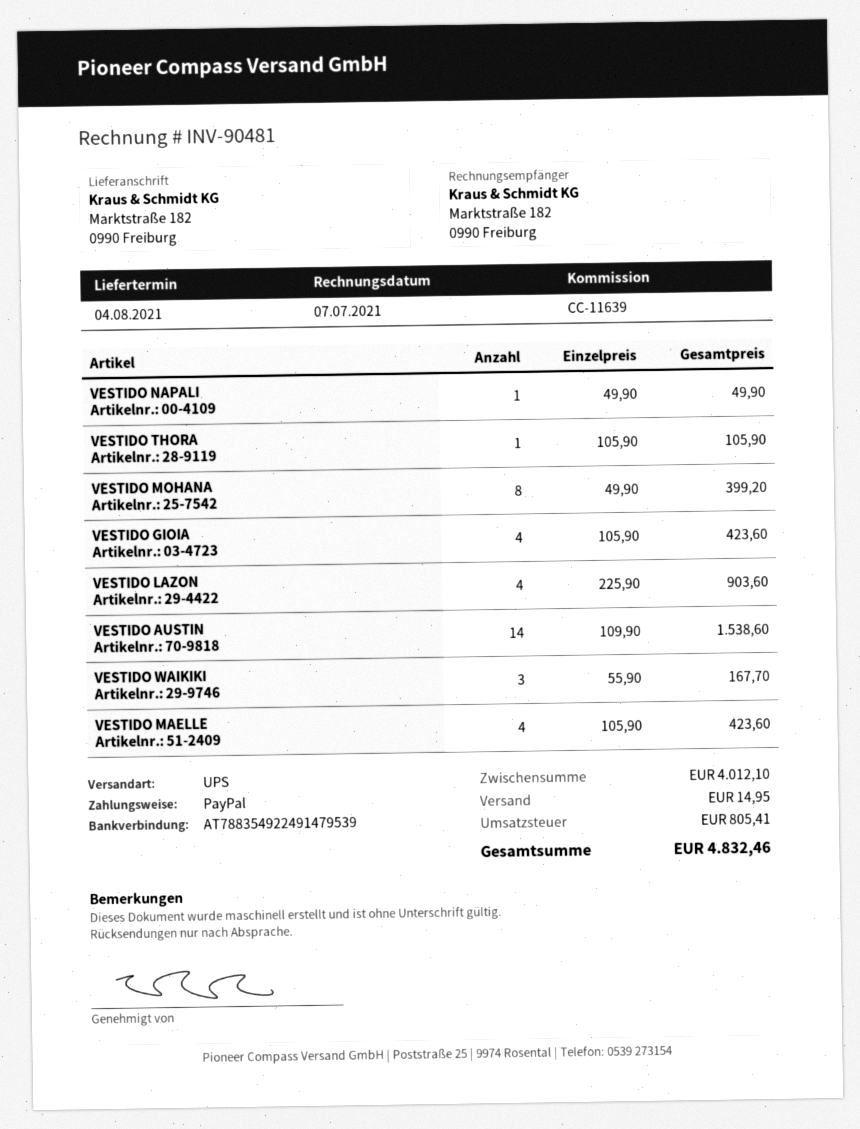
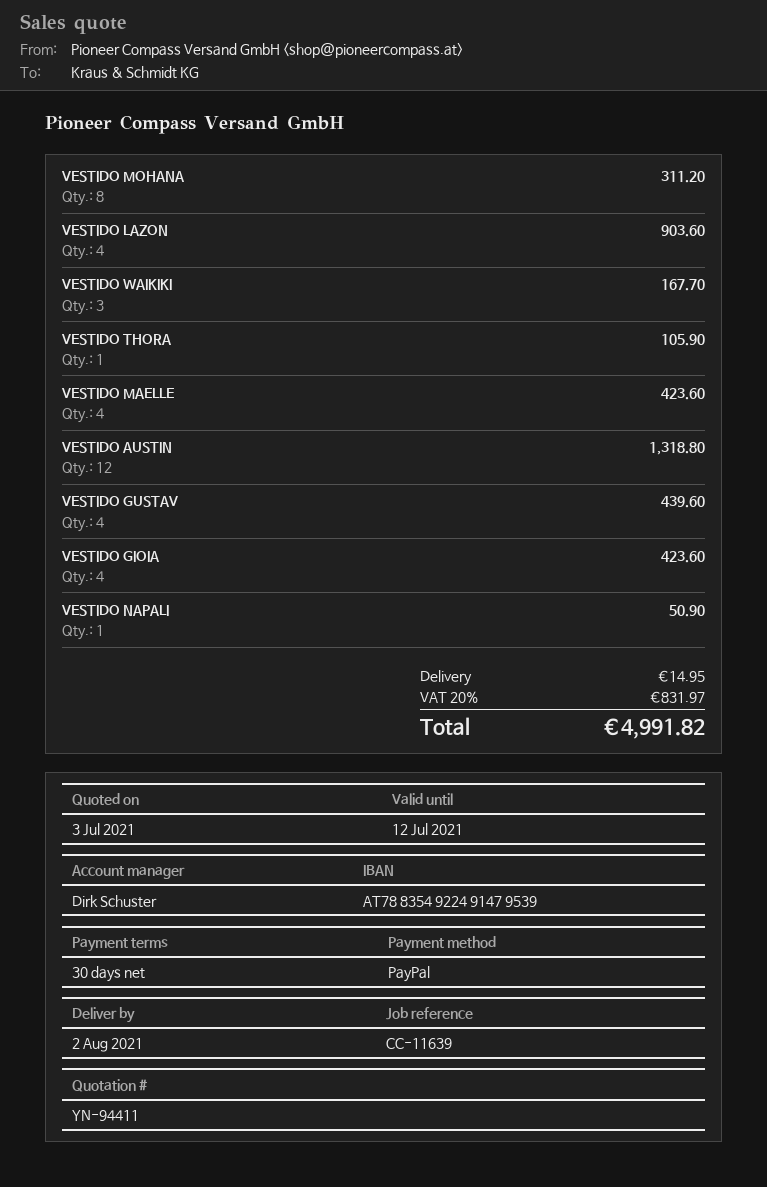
delivery date: 2021-08-04 -> 2021-08-02
VESTIDO NAPALI: 1 for 49.90 -> 1 for 50.90
VESTIDO MOHANA: 8 for 399.20 -> 8 for 311.20
VESTIDO AUSTIN: 14 for 1538.60 -> 12 for 1318.80
VESTIDO GUSTAV: none -> 4 for 439.60
tax: 805.41 -> 831.97
total: 4832.46 -> 4991.82

